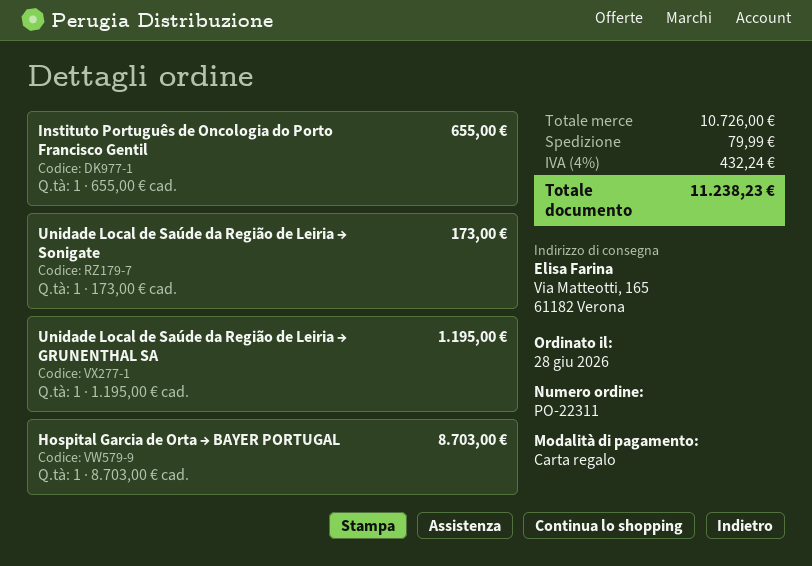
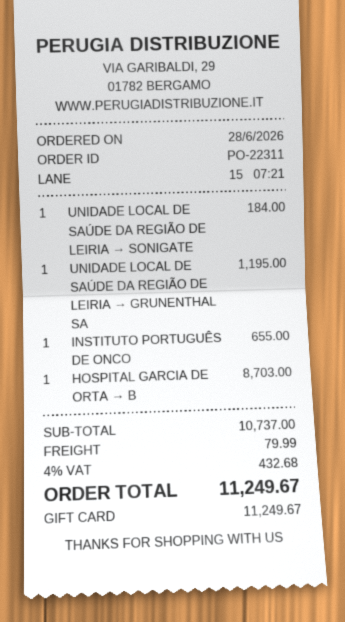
Unidade Local de Saúde da Região de Leiria → Sonigate: 1 x 173.00 = 173.00 -> 1 x 184.00 = 184.00
subtotal: 10726.00 -> 10737.00
tax: 4% = 432.24 -> 4% = 432.68
total: 11238.23 -> 11249.67

